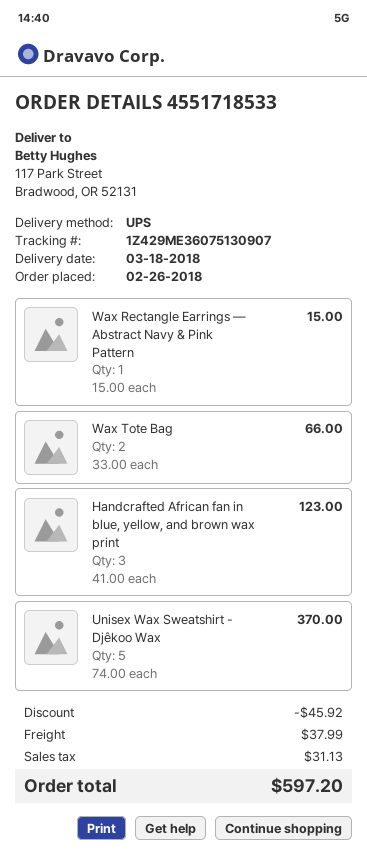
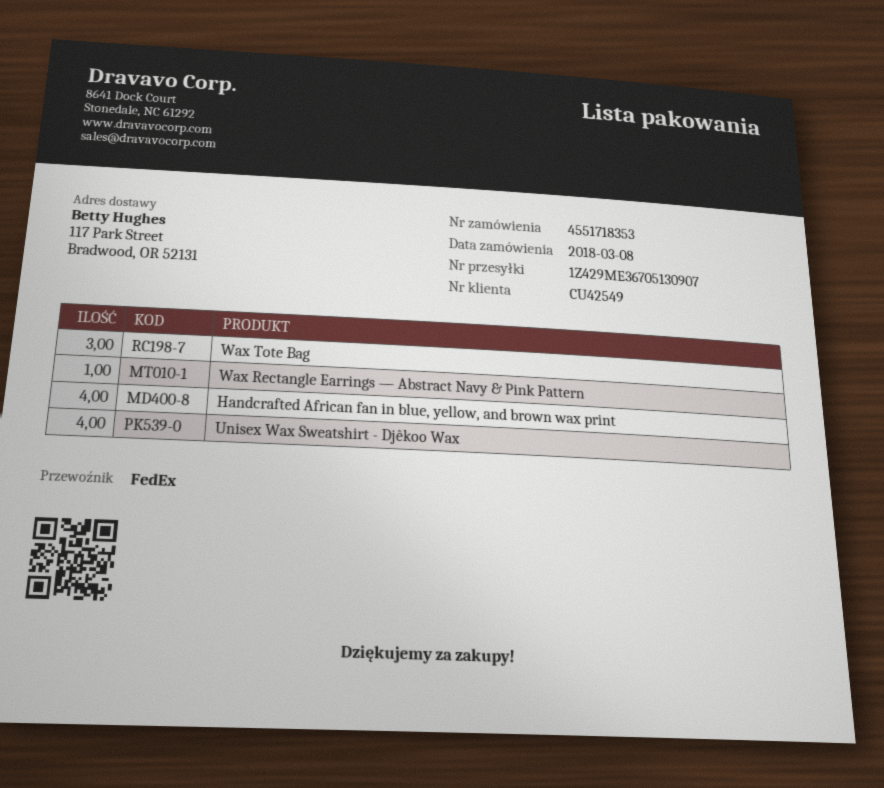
order number: 4551718533 -> 4551718353
order date: 2018-02-26 -> 2018-03-08
shipping method: UPS -> FedEx
tracking number: 1Z429ME36075130907 -> 1Z429ME36705130907
Wax Tote Bag: 2 -> 3
Handcrafted African fan in blue, yellow, and brown wax print: 3 -> 4
Unisex Wax Sweatshirt - Djêkoo Wax: 5 -> 4

